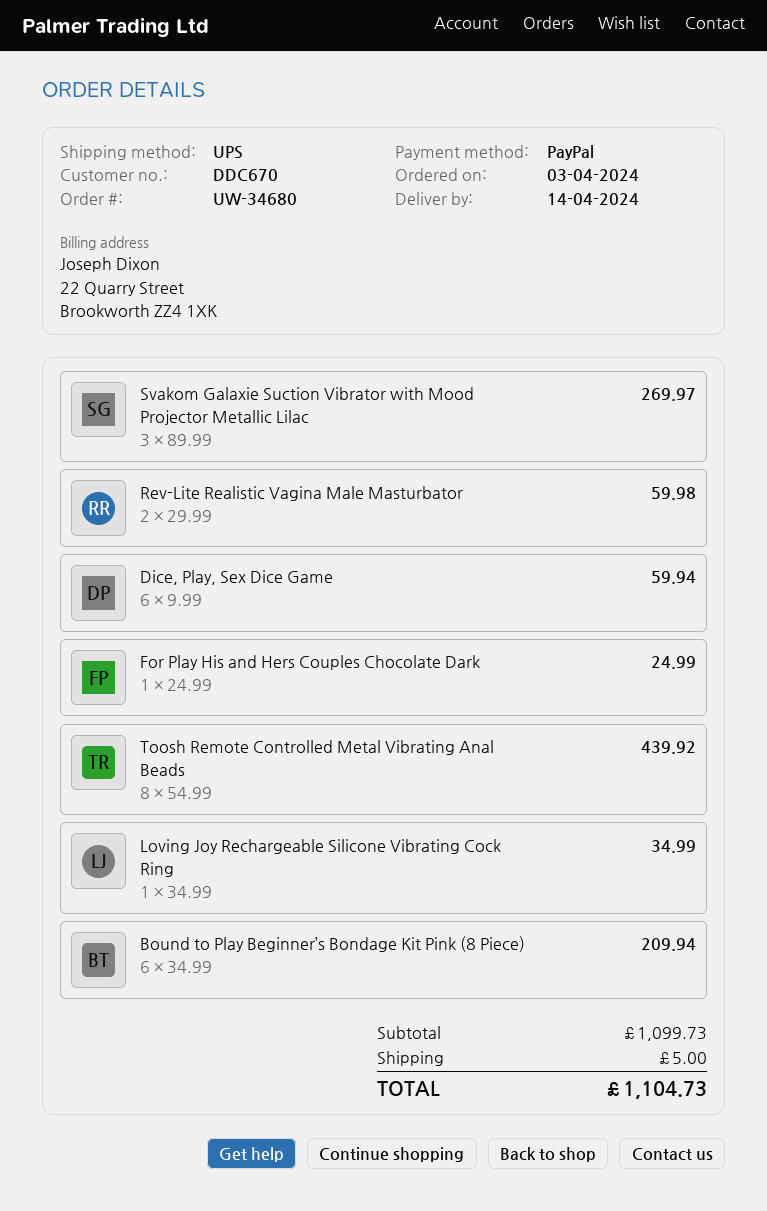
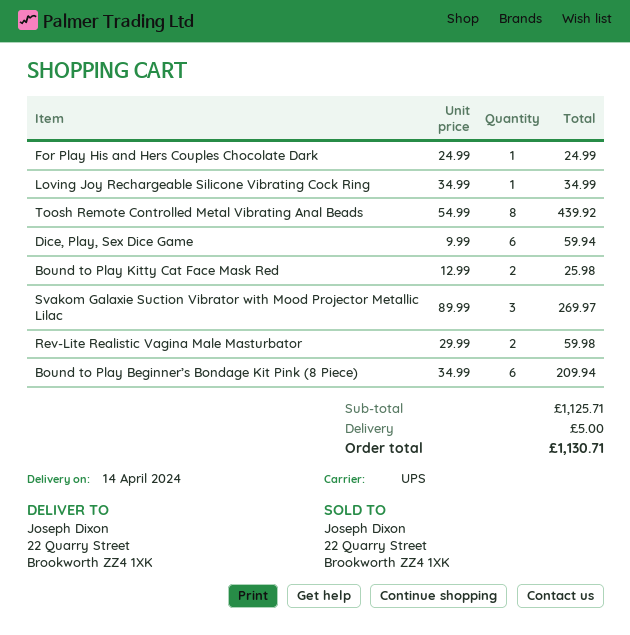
Bound to Play Kitty Cat Face Mask Red: none -> 2 x 12.99 = 25.98
subtotal: 1099.73 -> 1125.71
total: 1104.73 -> 1130.71

